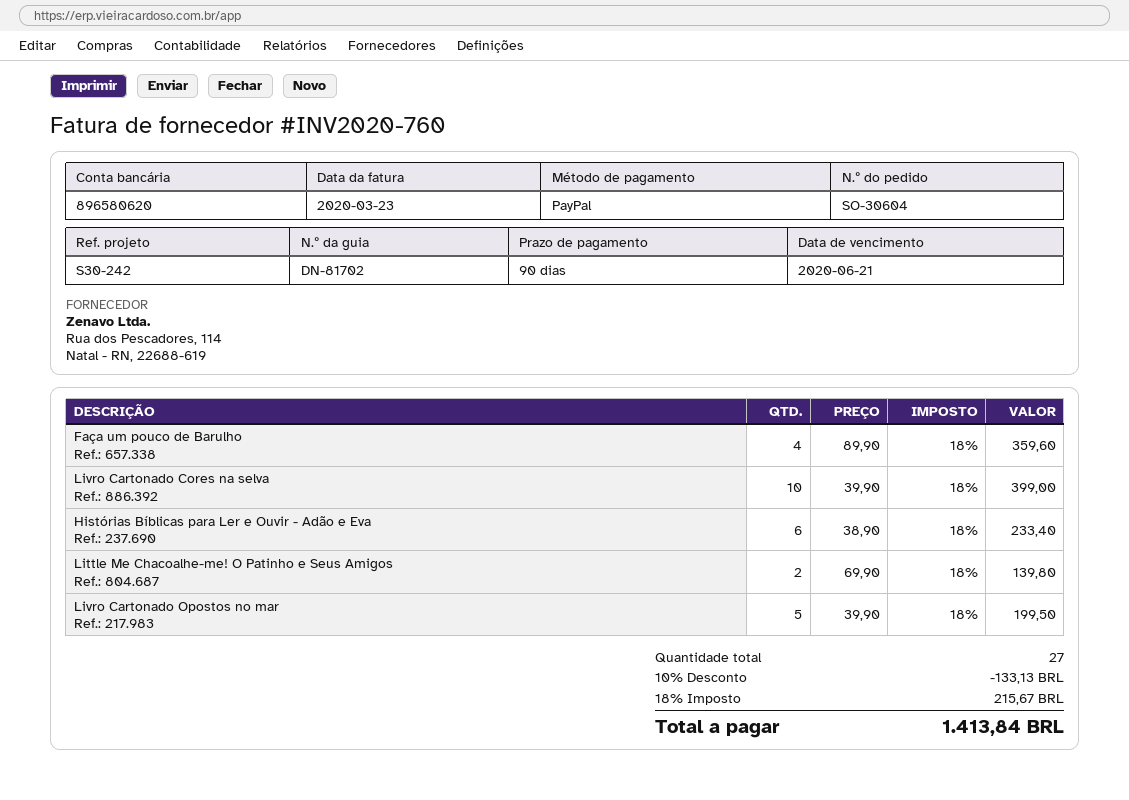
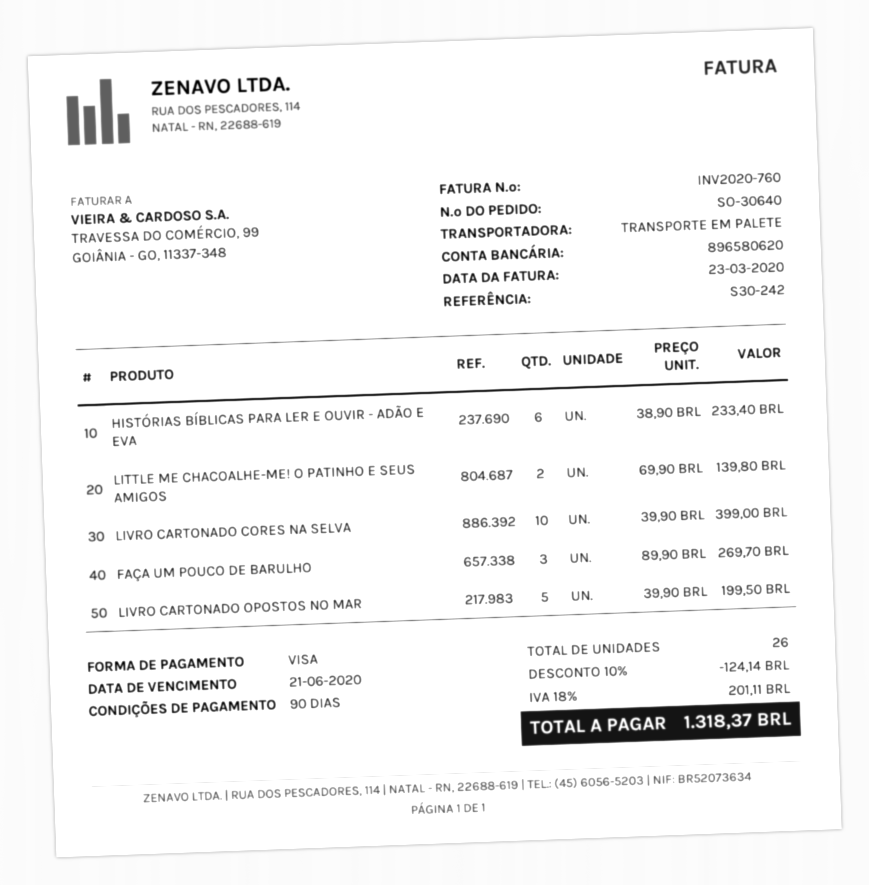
order number: SO-30604 -> SO-30640
payment method: PayPal -> Visa
Faça um pouco de Barulho: 4 x 89.90 = 359.60 -> 3 x 89.90 = 269.70
total quantity: 27 -> 26
discount: 10% = 133.13 -> 10% = 124.14
tax: 18% = 215.67 -> 18% = 201.11
total: 1413.84 -> 1318.37

